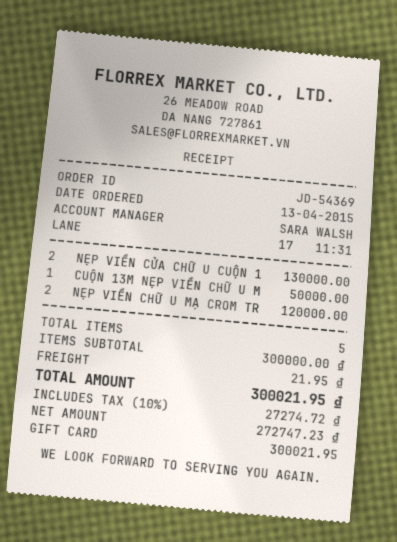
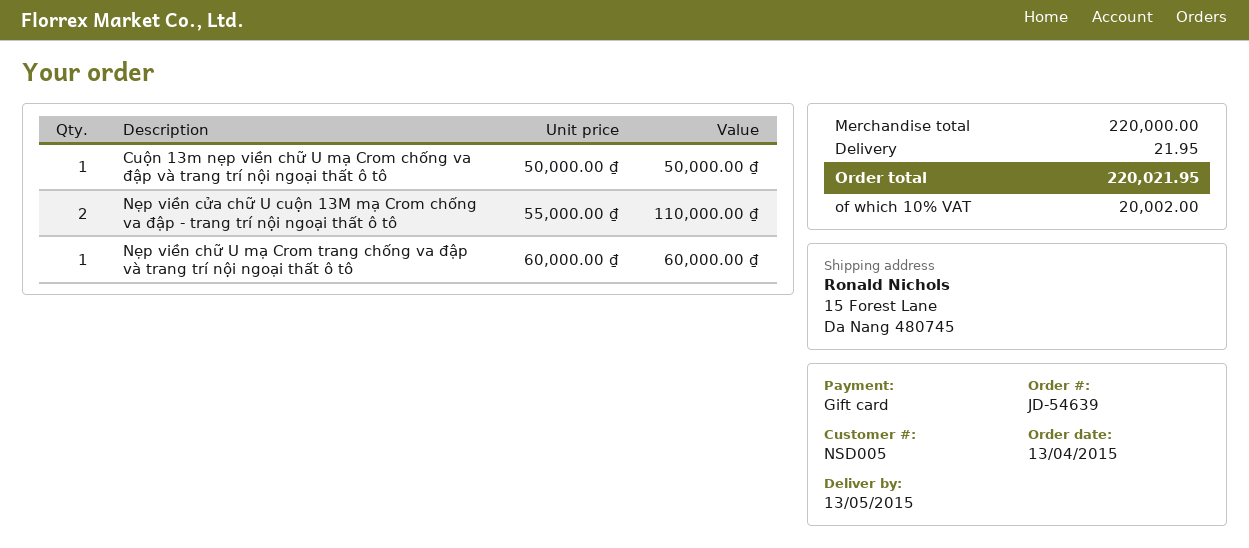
order number: JD-54369 -> JD-54639
NẸP VIỀN CỬA CHỮ U CUỘN 1: 2 for 130000.00 -> 2 for 110000.00
NẸP VIỀN CHỮ U MẠ CROM TR: 2 for 120000.00 -> 1 for 60000.00
subtotal: 300000.00 -> 220000.00
tax: 10% = 27274.72 -> 10% = 20002.00
total: 300021.95 -> 220021.95

